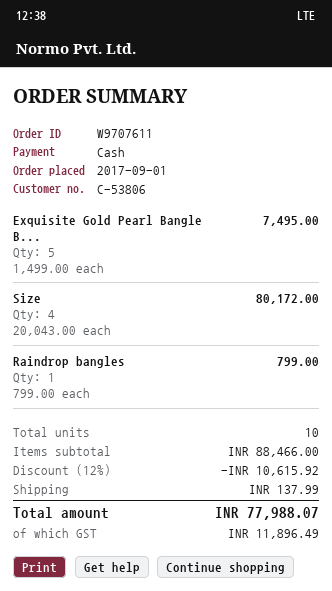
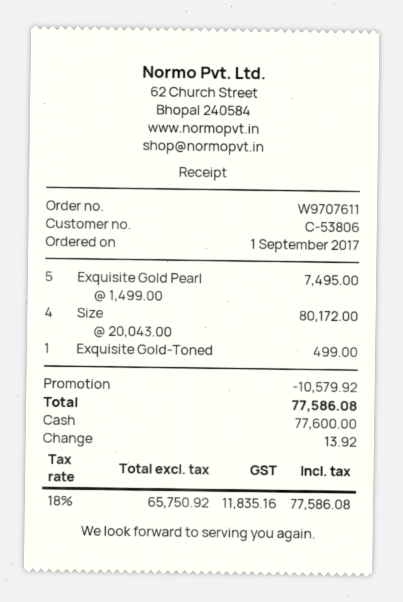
Raindrop bangles: 1 x 799.00 = 799.00 -> none
Exquisite Gold-Toned: none -> 1 x 499.00 = 499.00
discount: 10615.92 -> 10579.92
shipping: 137.99 -> none
tax: 11896.49 -> 11835.16
total: 77988.07 -> 77586.08

